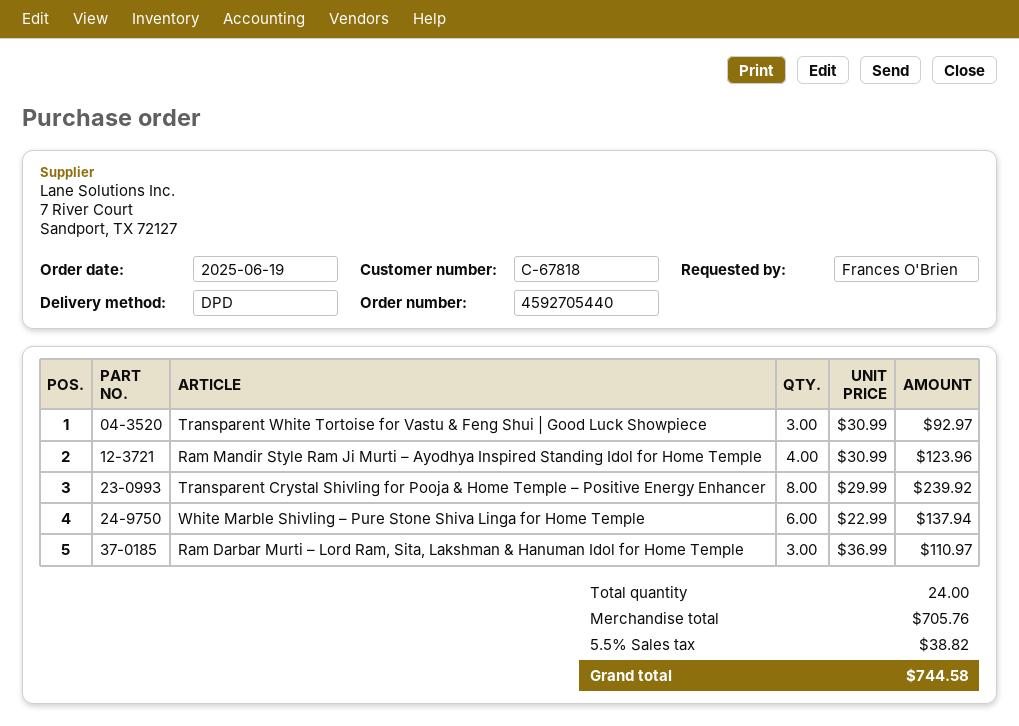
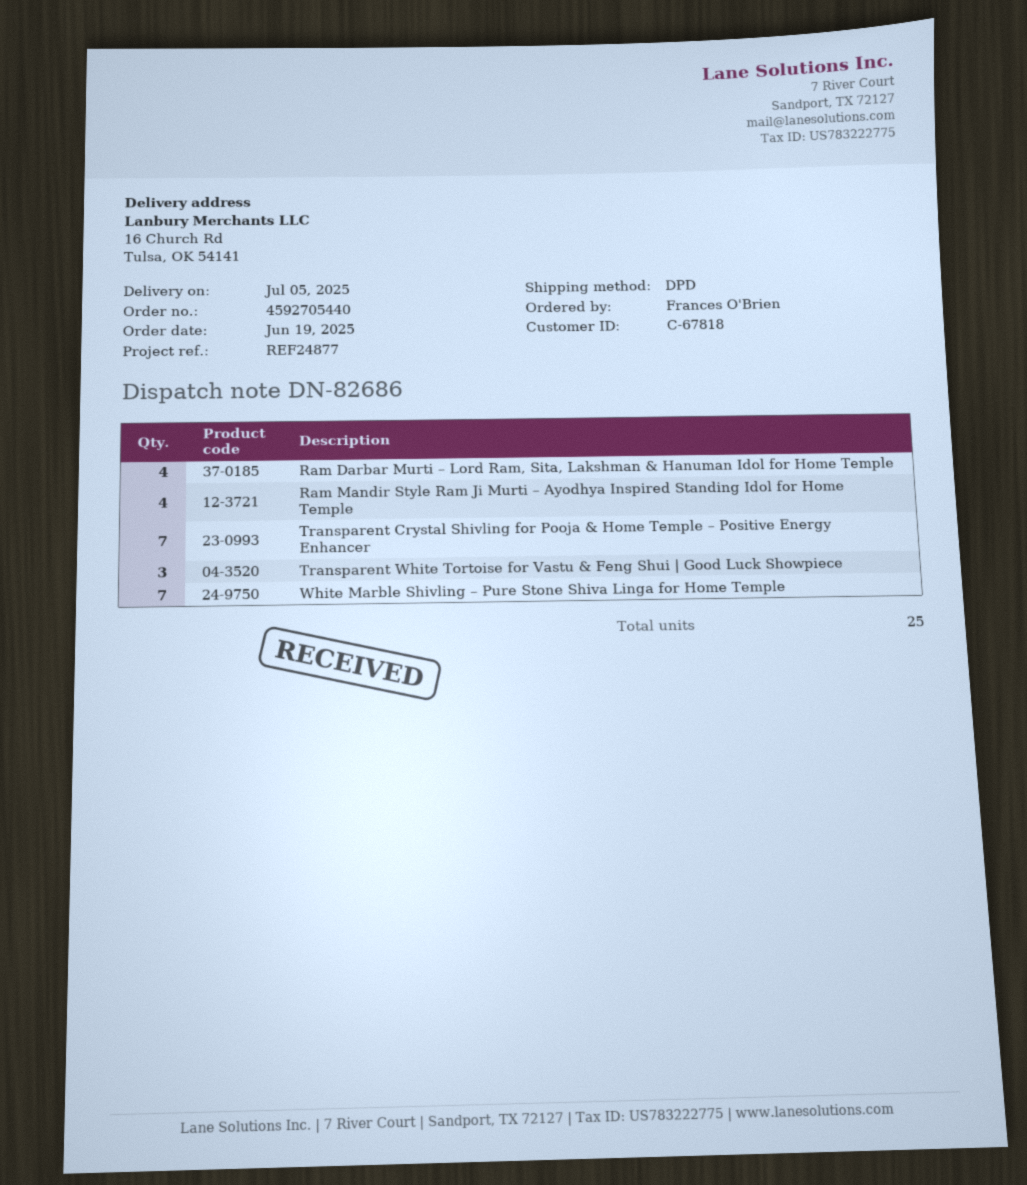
Transparent Crystal Shivling for Pooja & Home Temple – Positive Energy Enhancer: 8 -> 7
White Marble Shivling – Pure Stone Shiva Linga for Home Temple: 6 -> 7
Ram Darbar Murti – Lord Ram, Sita, Lakshman & Hanuman Idol for Home Temple: 3 -> 4
total quantity: 24 -> 25

